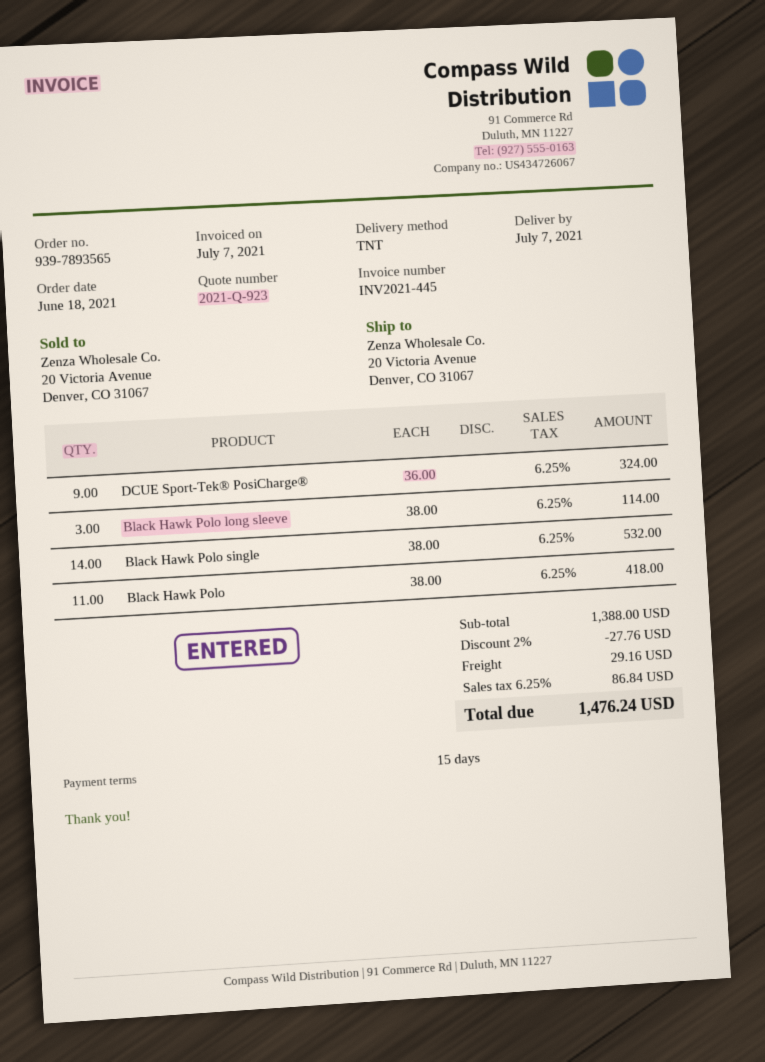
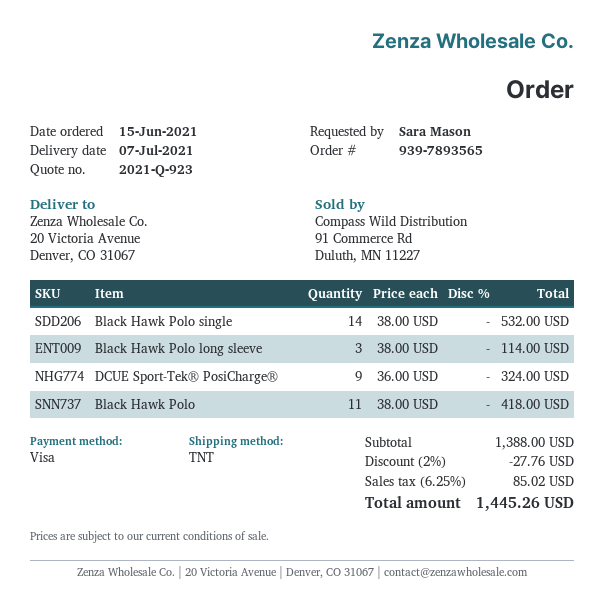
order date: 2021-06-18 -> 2021-06-15
shipping: 29.16 -> none
tax: 6.25% = 86.84 -> 6.25% = 85.02
total: 1476.24 -> 1445.26

